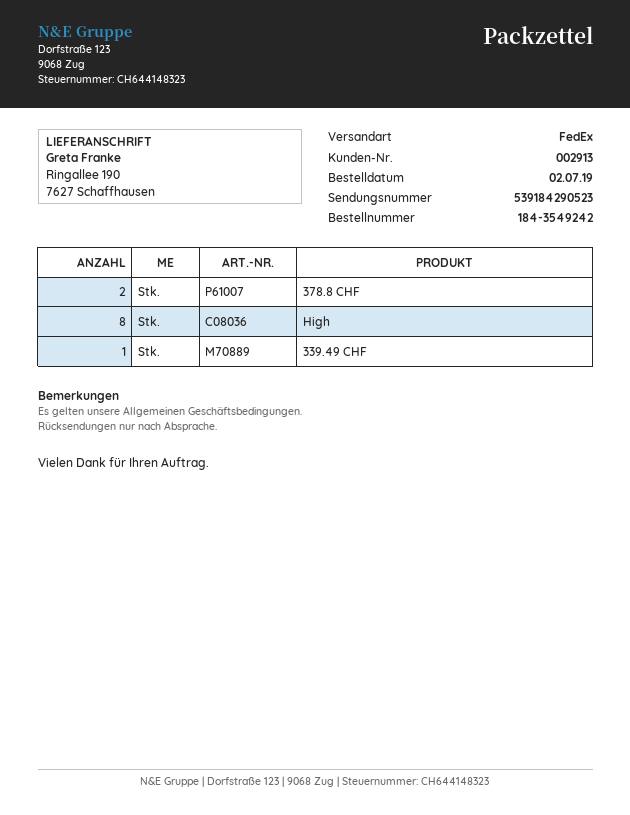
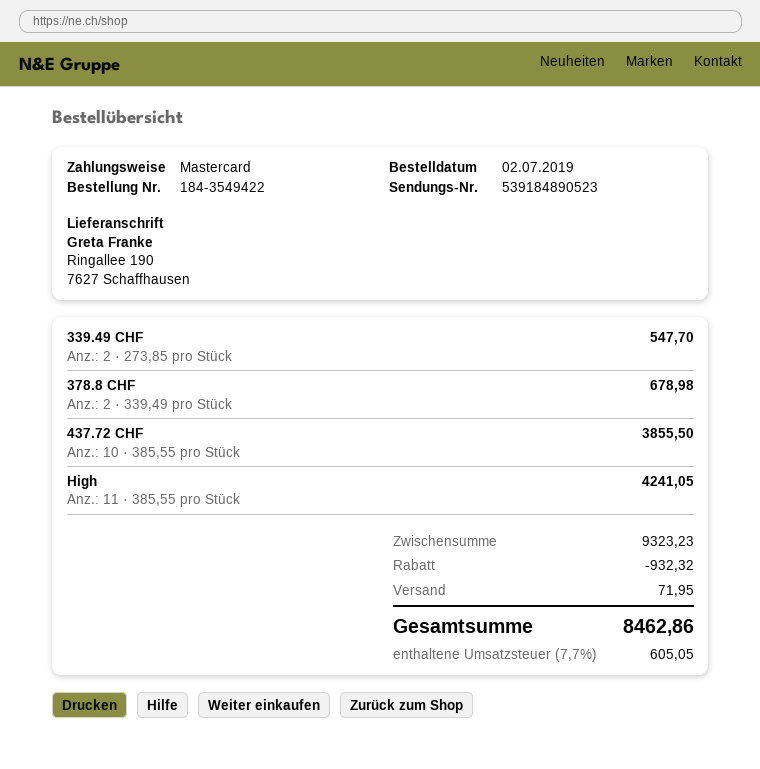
order number: 184-3549242 -> 184-3549422
tracking number: 539184290523 -> 539184890523
High: 8 -> 11
339.49 CHF: 1 -> 2
437.72 CHF: none -> 10

